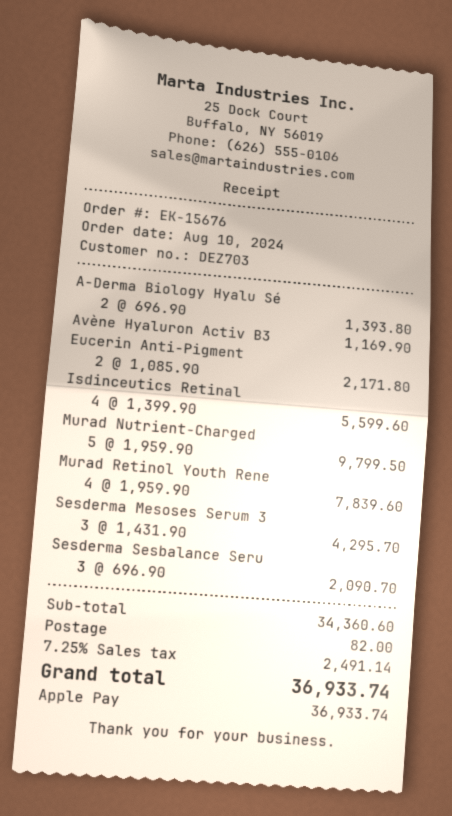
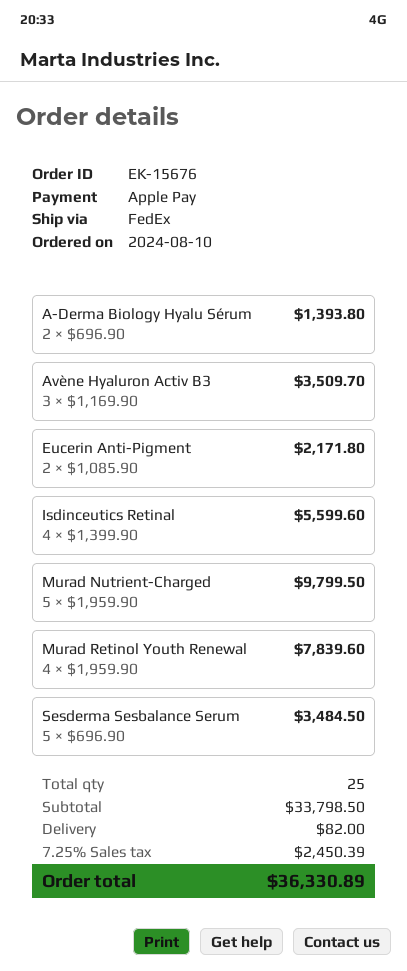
Avène Hyaluron Activ B3: 1 x 1169.90 = 1169.90 -> 3 x 1169.90 = 3509.70
Sesderma Mesoses Serum 3: 3 x 1431.90 = 4295.70 -> none
Sesderma Sesbalance Seru: 3 x 696.90 = 2090.70 -> 5 x 696.90 = 3484.50
subtotal: 34360.60 -> 33798.50
tax: 7.25% = 2491.14 -> 7.25% = 2450.39
total: 36933.74 -> 36330.89

